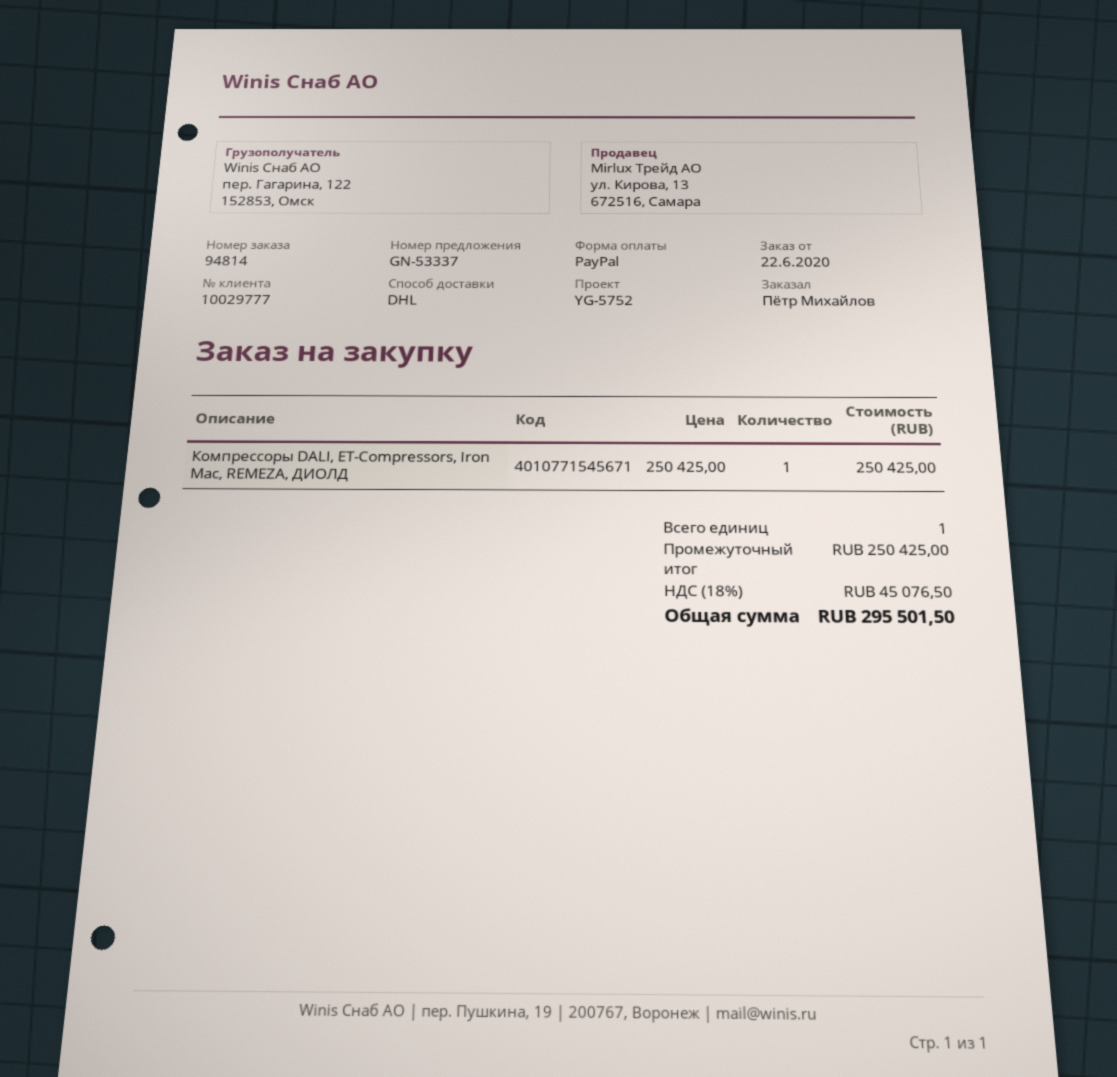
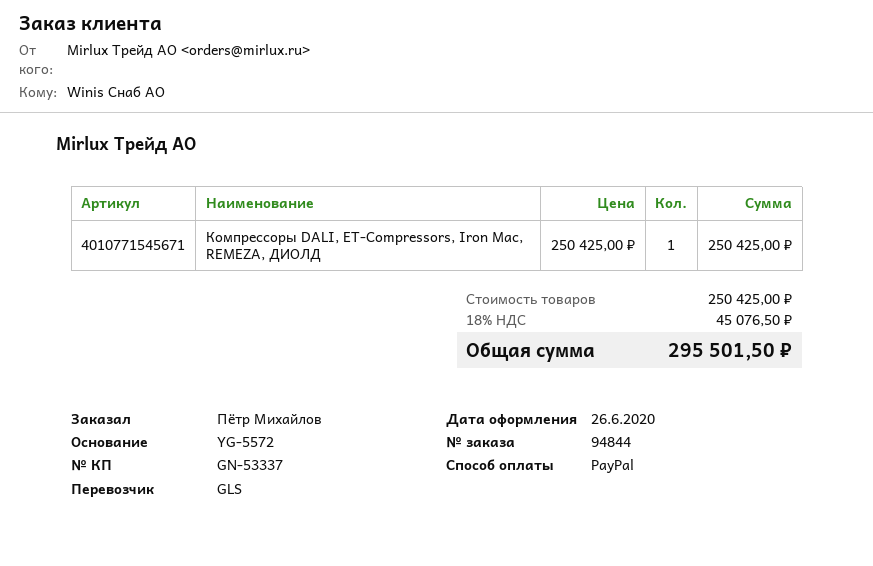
order number: 94814 -> 94844
order date: 2020-06-22 -> 2020-06-26
reference: YG-5752 -> YG-5572
shipping method: DHL -> GLS

